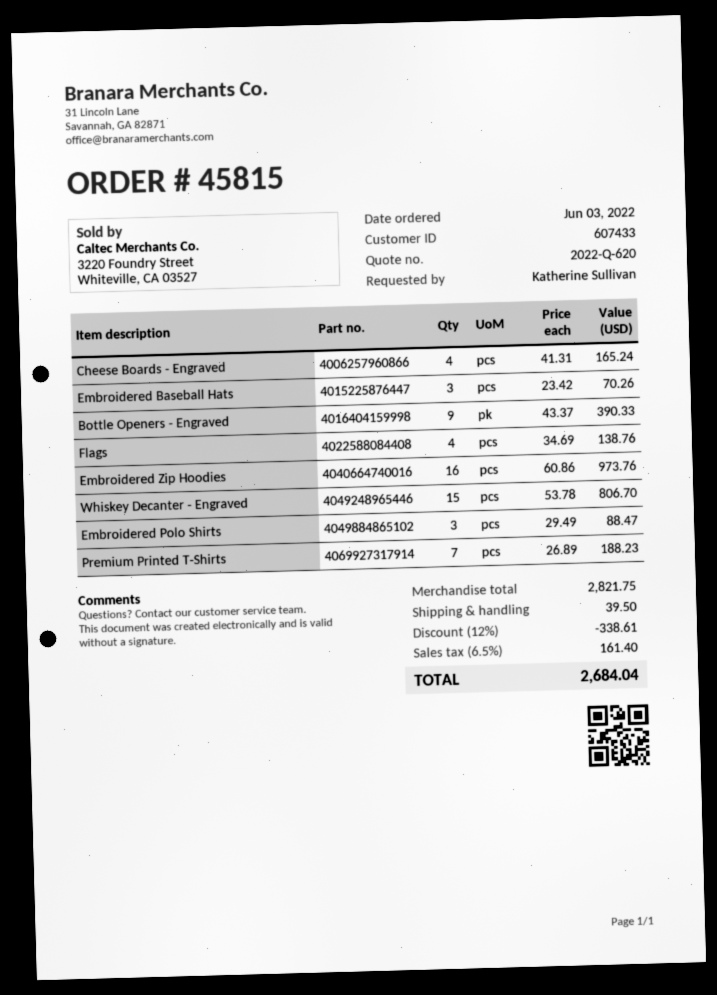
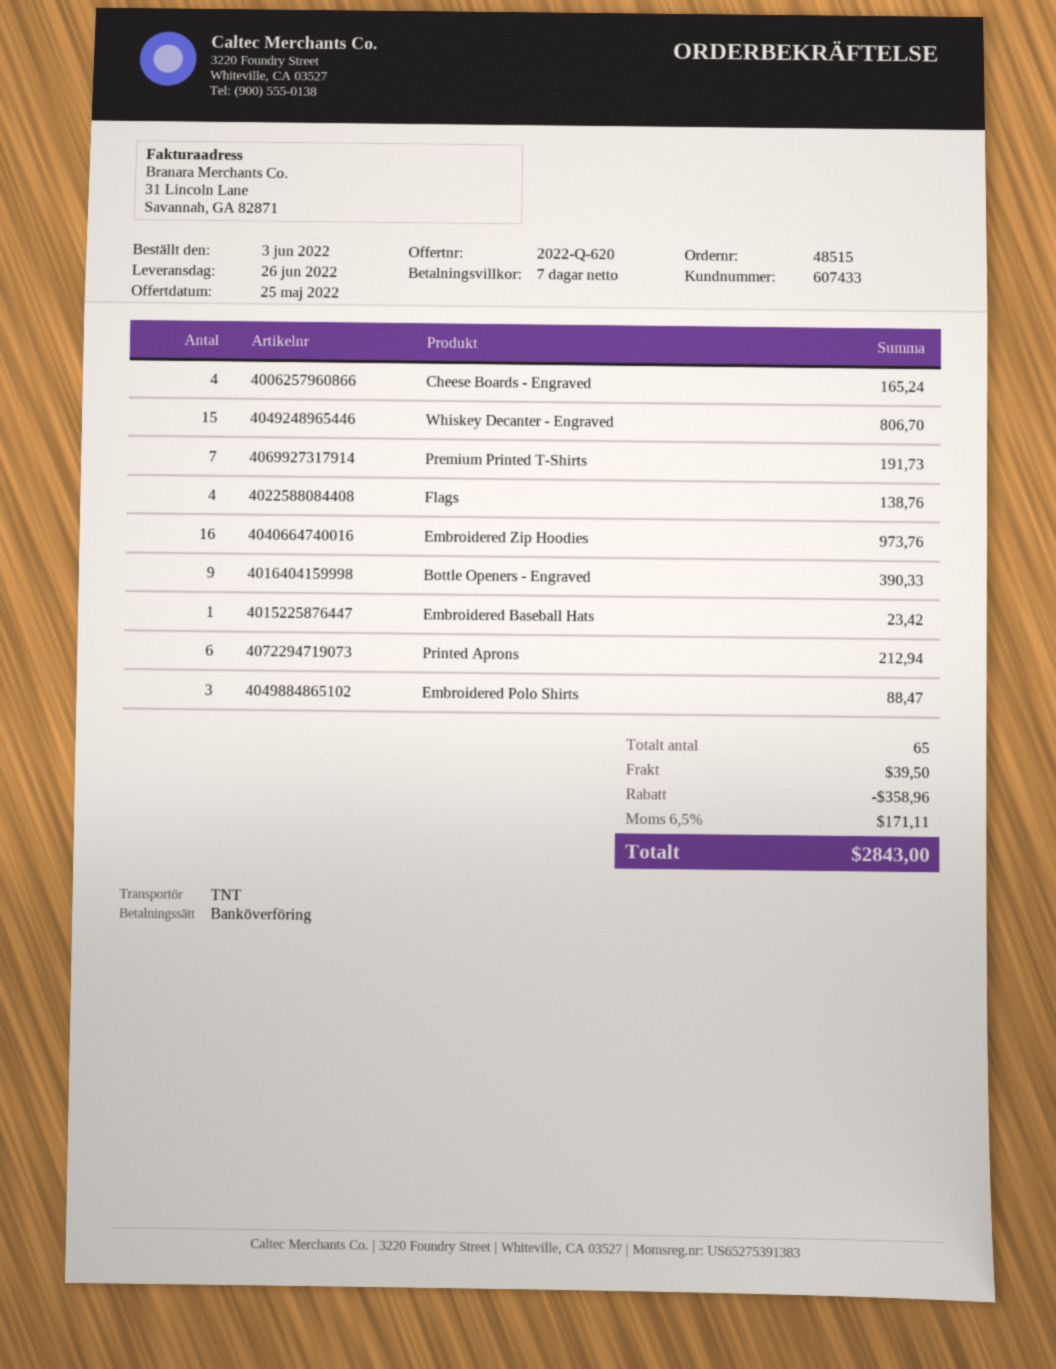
order number: 45815 -> 48515
Embroidered Baseball Hats: 3 for 70.26 -> 1 for 23.42
Premium Printed T-Shirts: 7 for 188.23 -> 7 for 191.73
Printed Aprons: none -> 6 for 212.94
discount: 338.61 -> 358.96
tax: 6.5% = 161.40 -> 6.5% = 171.11
total: 2684.04 -> 2843.00

